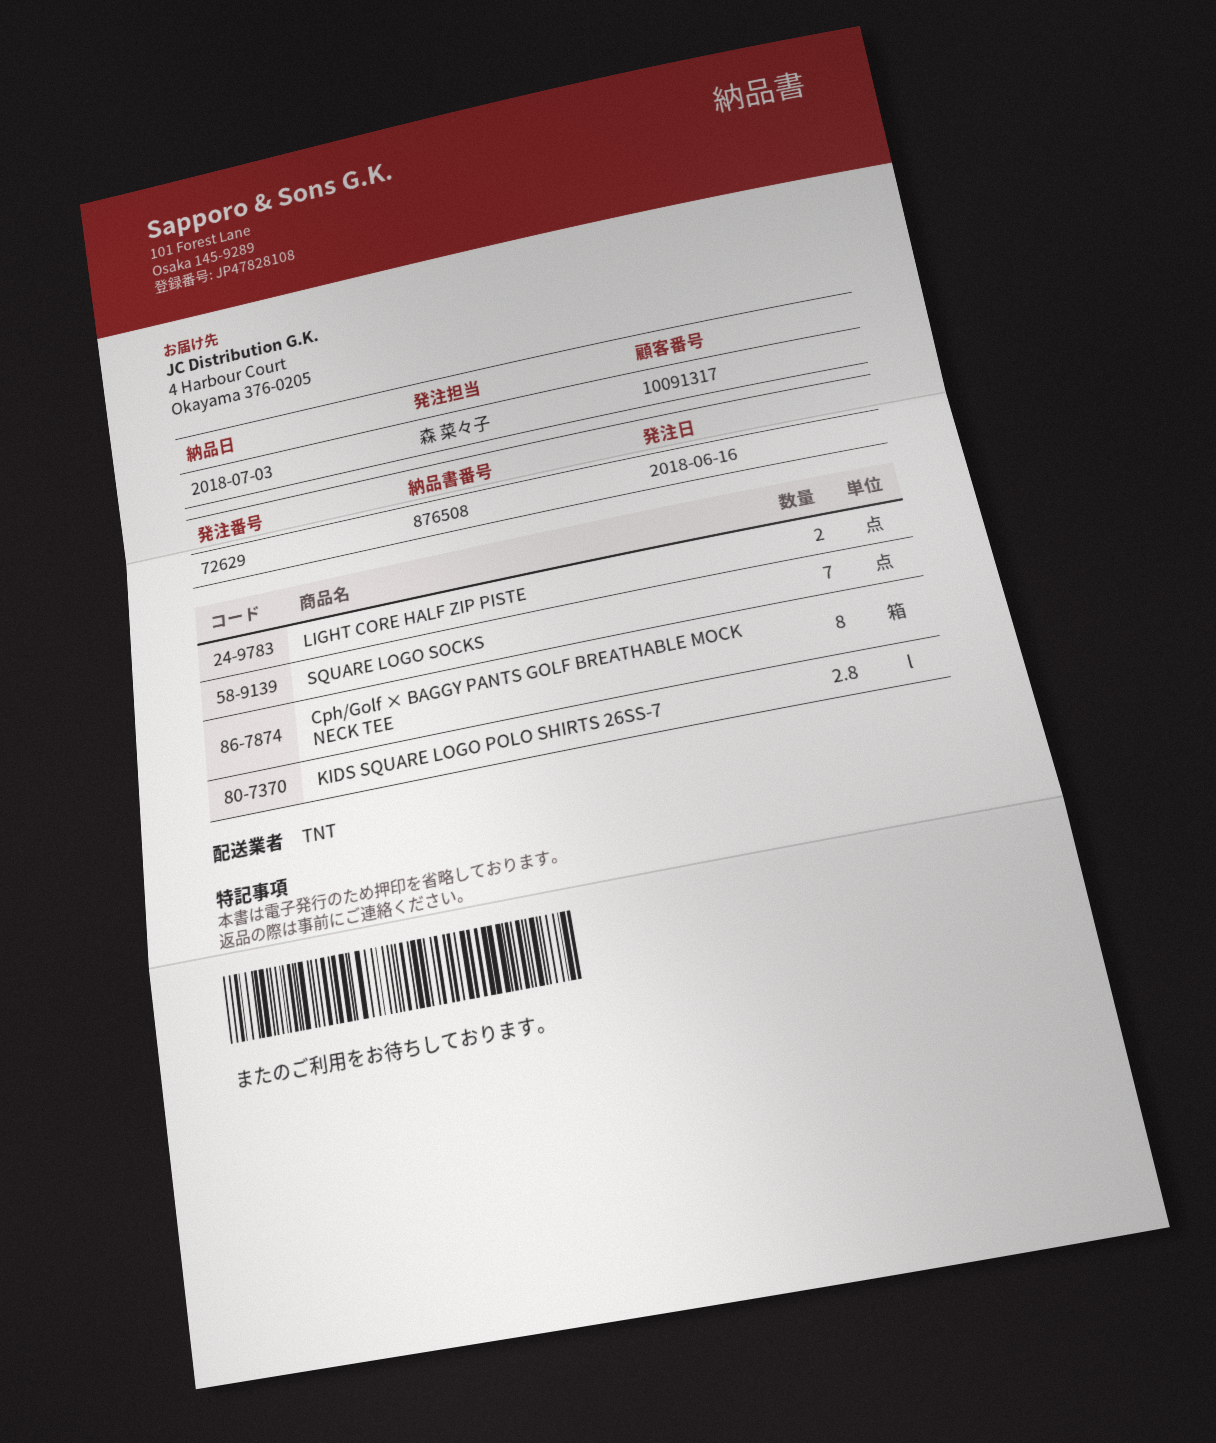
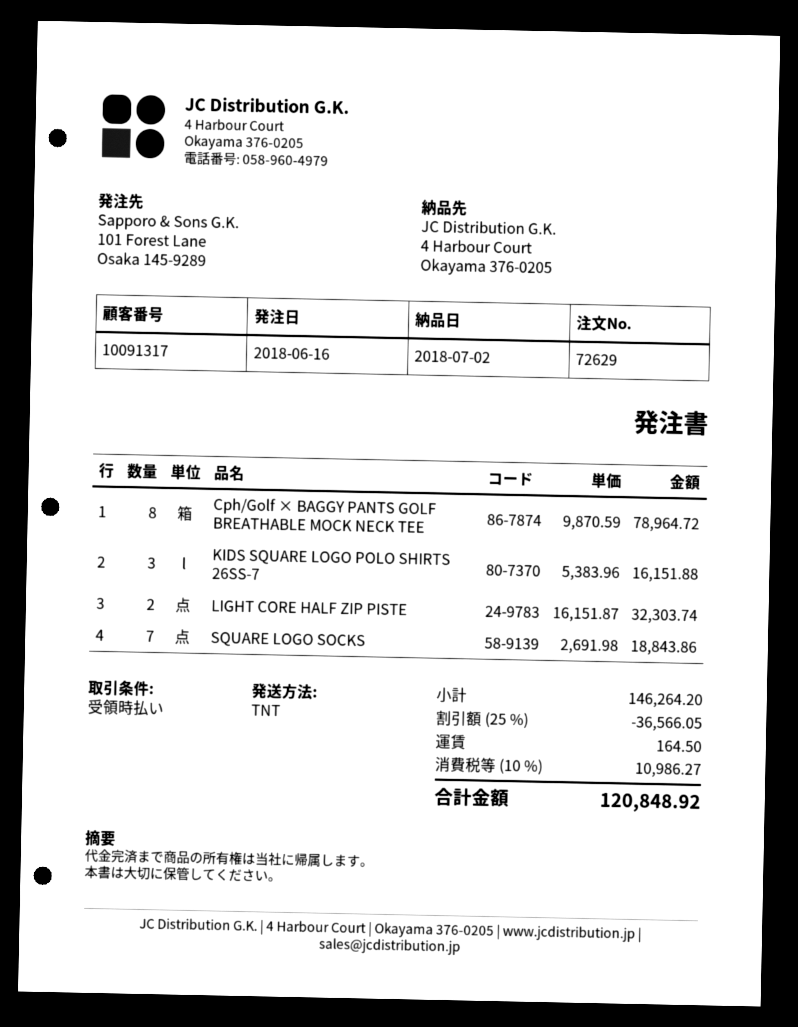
delivery date: 2018-07-03 -> 2018-07-02
KIDS SQUARE LOGO POLO SHIRTS 26SS-7: 2.8 -> 3

